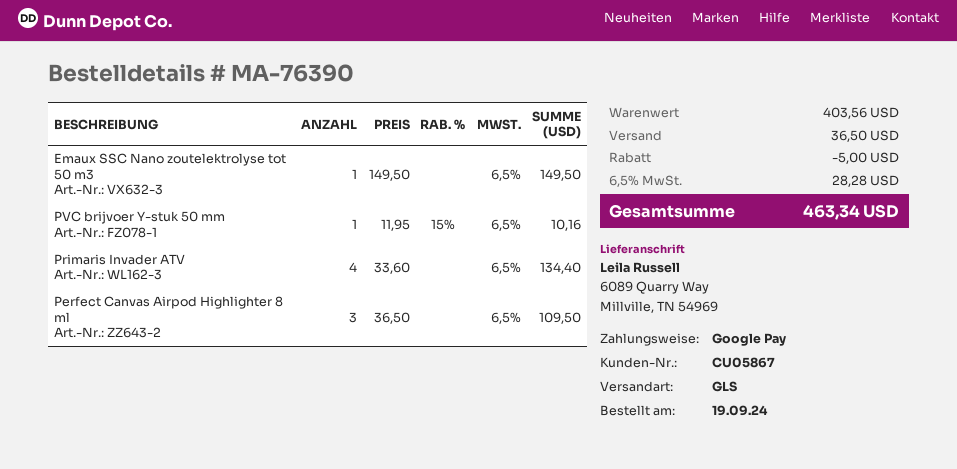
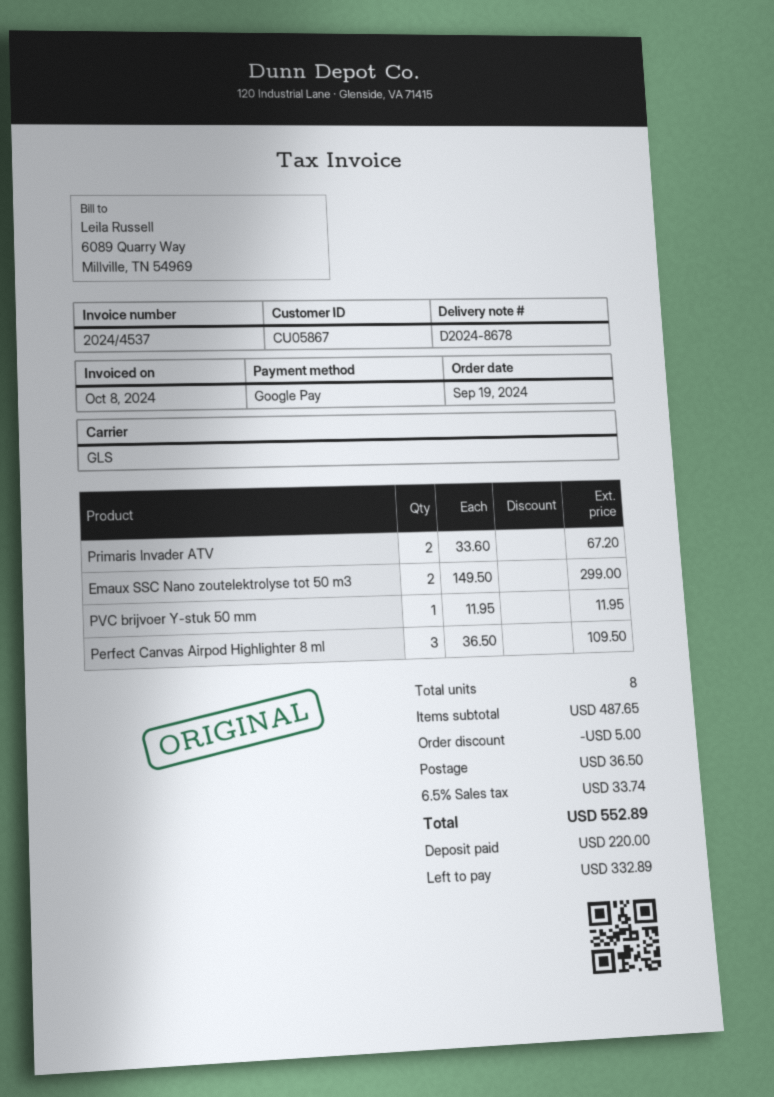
Emaux SSC Nano zoutelektrolyse tot 50 m3: 1 x 149.50 = 149.50 -> 2 x 149.50 = 299.00
PVC brijvoer Y-stuk 50 mm: 1 x 11.95 - 15% = 10.16 -> 1 x 11.95 = 11.95
Primaris Invader ATV: 4 x 33.60 = 134.40 -> 2 x 33.60 = 67.20
subtotal: 403.56 -> 487.65
tax: 6.5% = 28.28 -> 6.5% = 33.74
total: 463.34 -> 552.89

